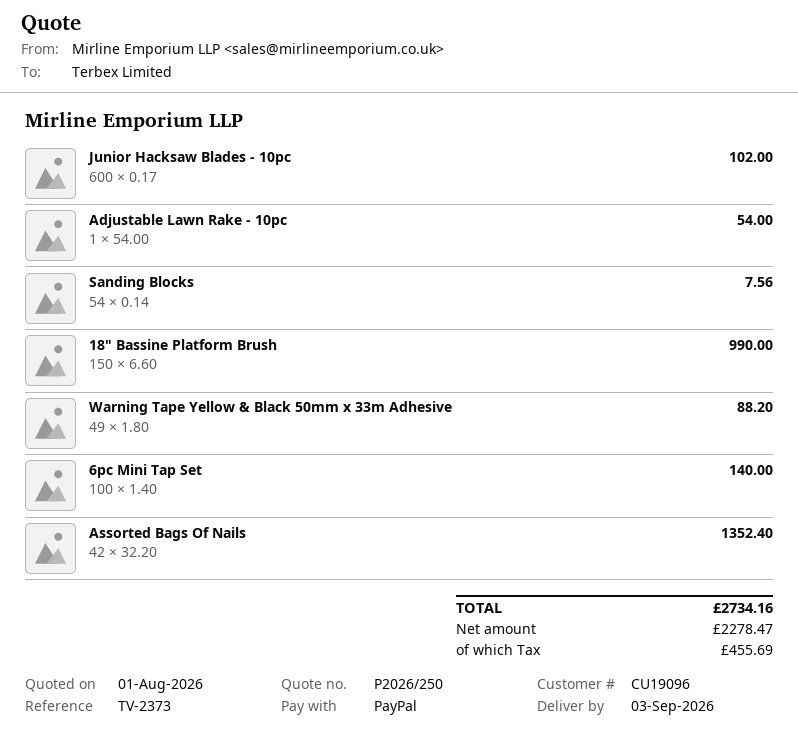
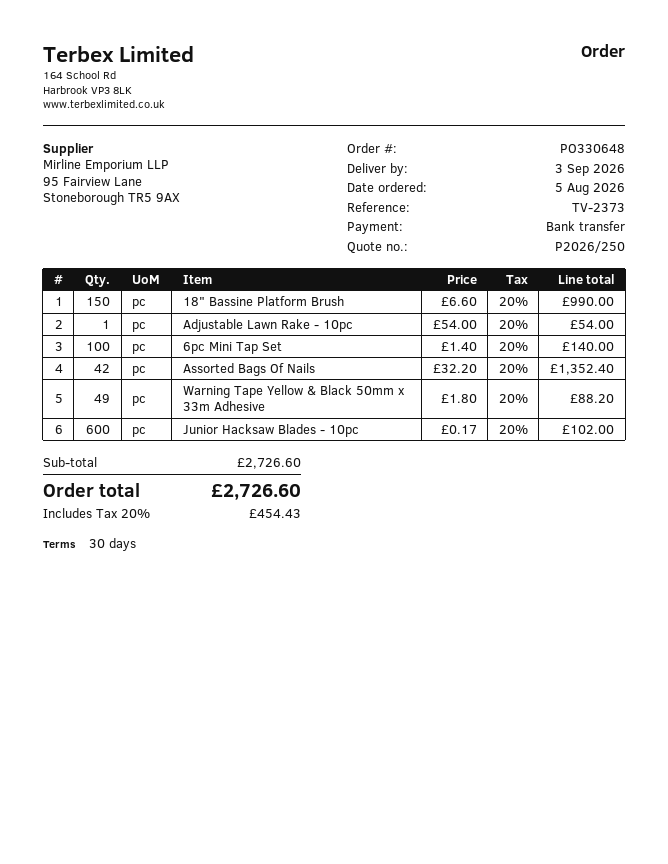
payment method: PayPal -> bank transfer
Sanding Blocks: 54 x 0.14 = 7.56 -> none
tax: 455.69 -> 454.43
total: 2734.16 -> 2726.60

